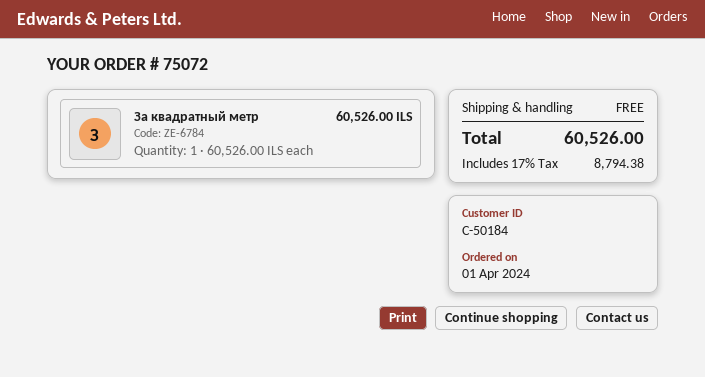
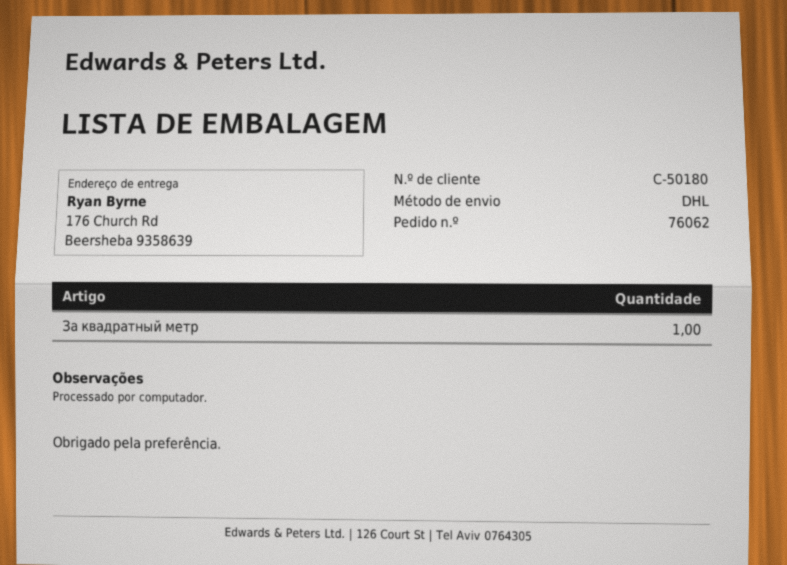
order number: 75072 -> 76062
customer number: C-50184 -> C-50180

